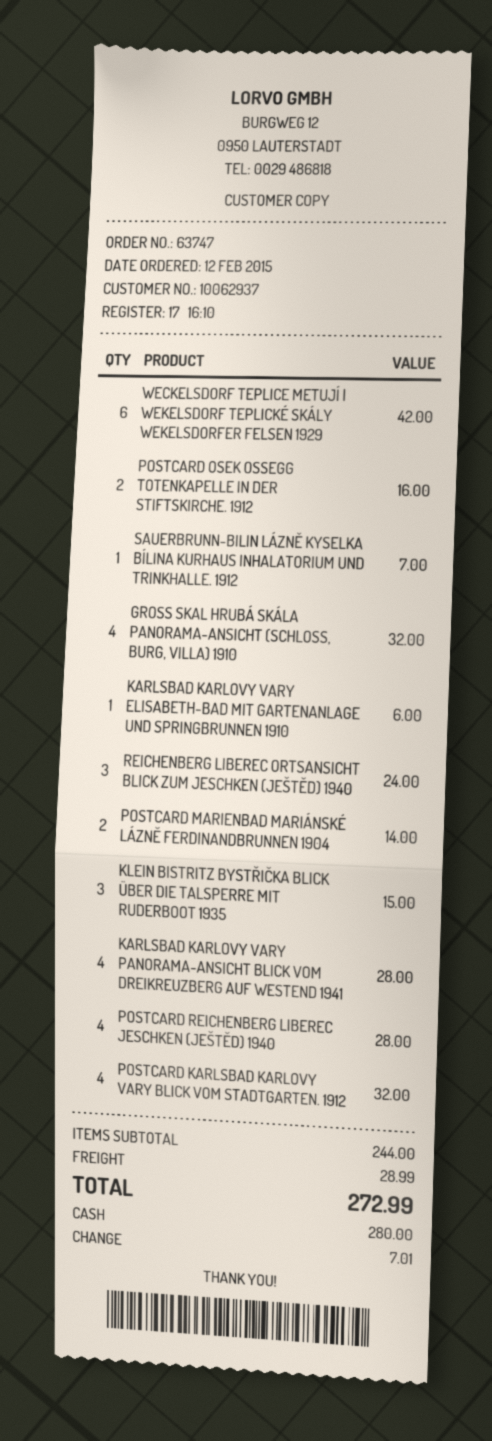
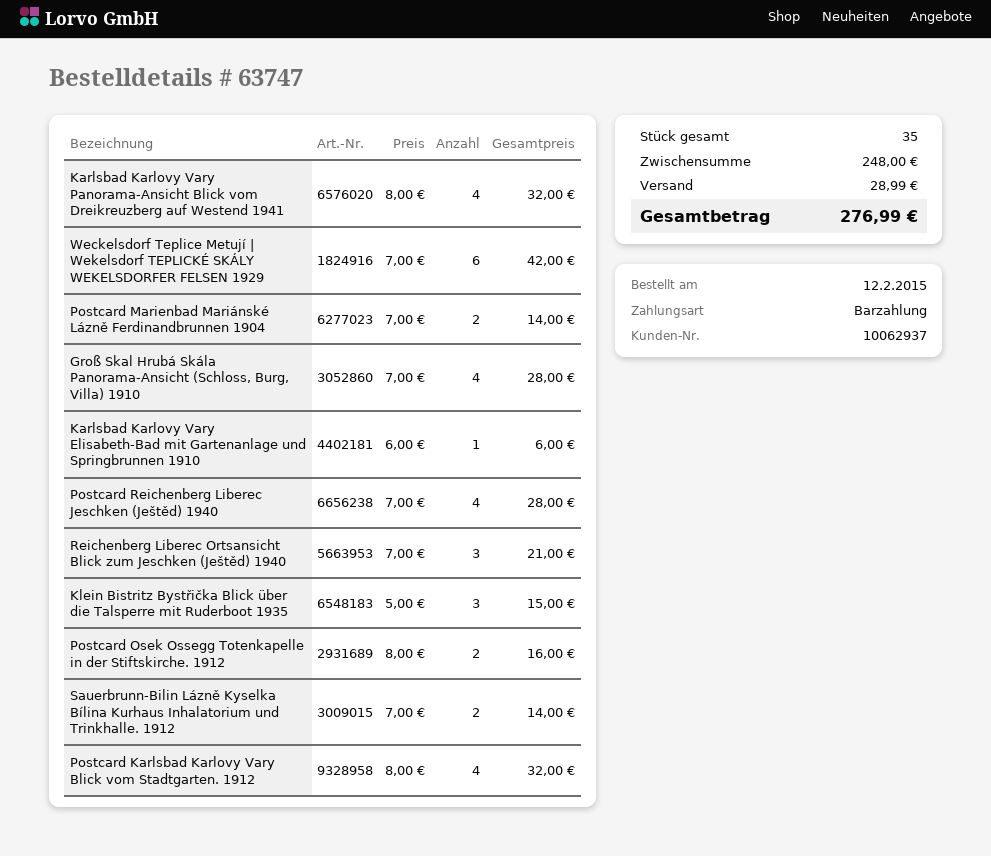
SAUERBRUNN-BILIN LÁZNĚ KYSELKA BÍLINA KURHAUS INHALATORIUM UND TRINKHALLE. 1912: 1 for 7.00 -> 2 for 14.00
GROSS SKAL HRUBÁ SKÁLA PANORAMA-ANSICHT (SCHLOSS, BURG, VILLA) 1910: 4 for 32.00 -> 4 for 28.00
REICHENBERG LIBEREC ORTSANSICHT BLICK ZUM JESCHKEN (JEŠTĚD) 1940: 3 for 24.00 -> 3 for 21.00
KARLSBAD KARLOVY VARY PANORAMA-ANSICHT BLICK VOM DREIKREUZBERG AUF WESTEND 1941: 4 for 28.00 -> 4 for 32.00
subtotal: 244.00 -> 248.00
total: 272.99 -> 276.99

